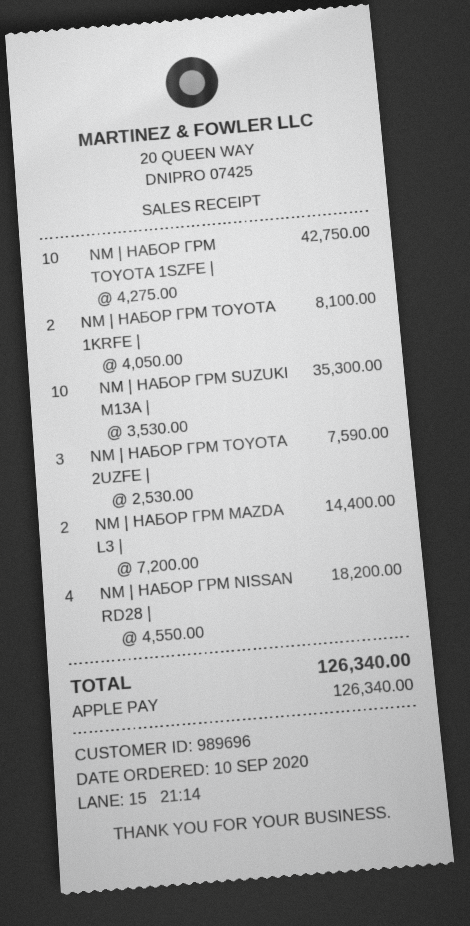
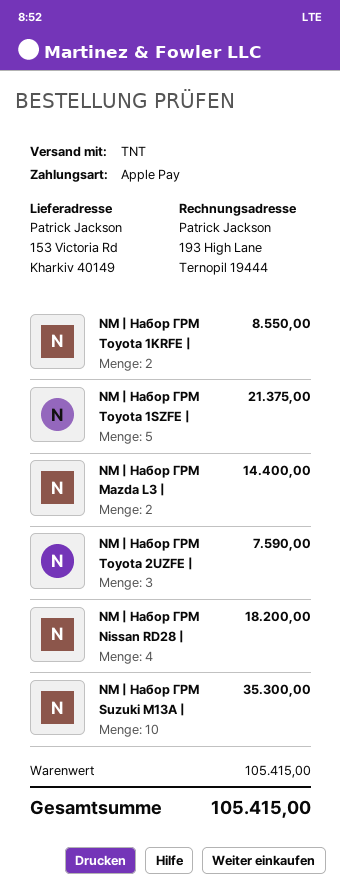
NM | НАБОР ГРМ TOYOTA 1SZFE |: 10 for 42750.00 -> 5 for 21375.00
NM | НАБОР ГРМ TOYOTA 1KRFE |: 2 for 8100.00 -> 2 for 8550.00
total: 126340.00 -> 105415.00

